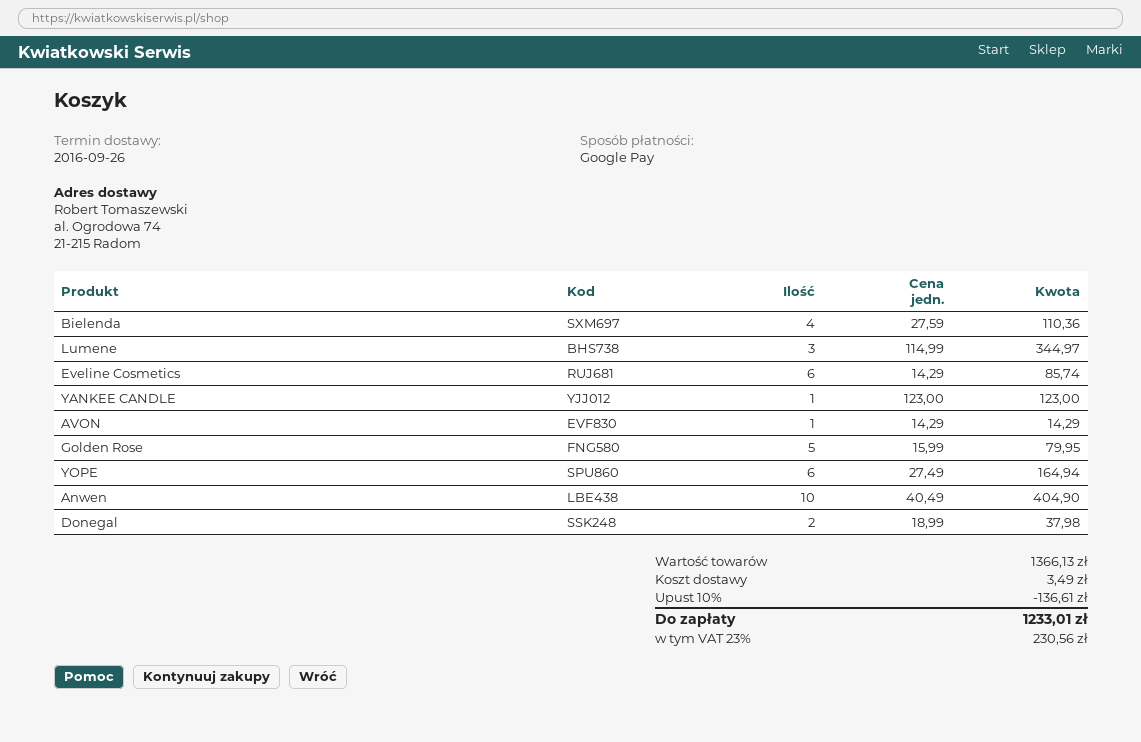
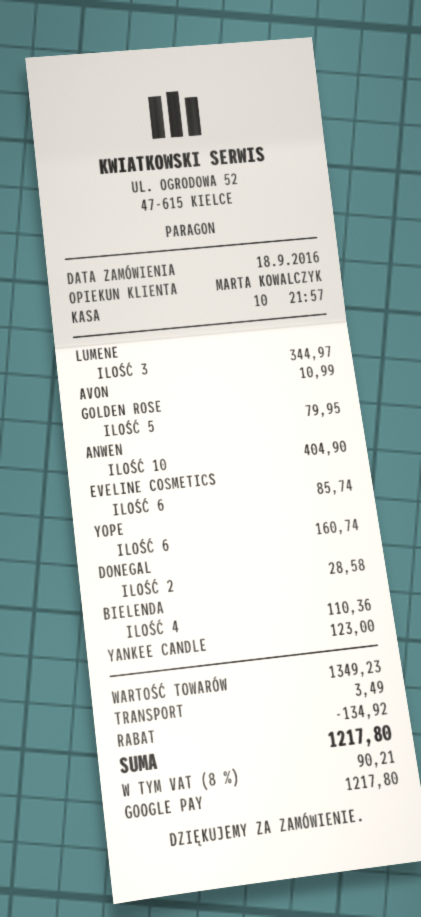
AVON: 1 for 14.29 -> 1 for 10.99
YOPE: 6 for 164.94 -> 6 for 160.74
Donegal: 2 for 37.98 -> 2 for 28.58
subtotal: 1366.13 -> 1349.23
discount: 136.61 -> 134.92
tax: 23% = 230.56 -> 8% = 90.21
total: 1233.01 -> 1217.80

